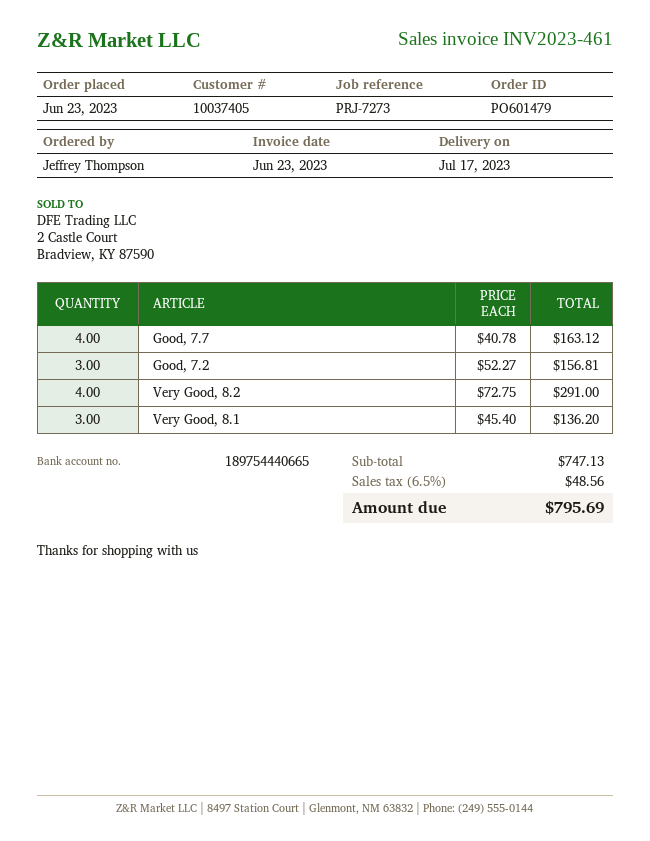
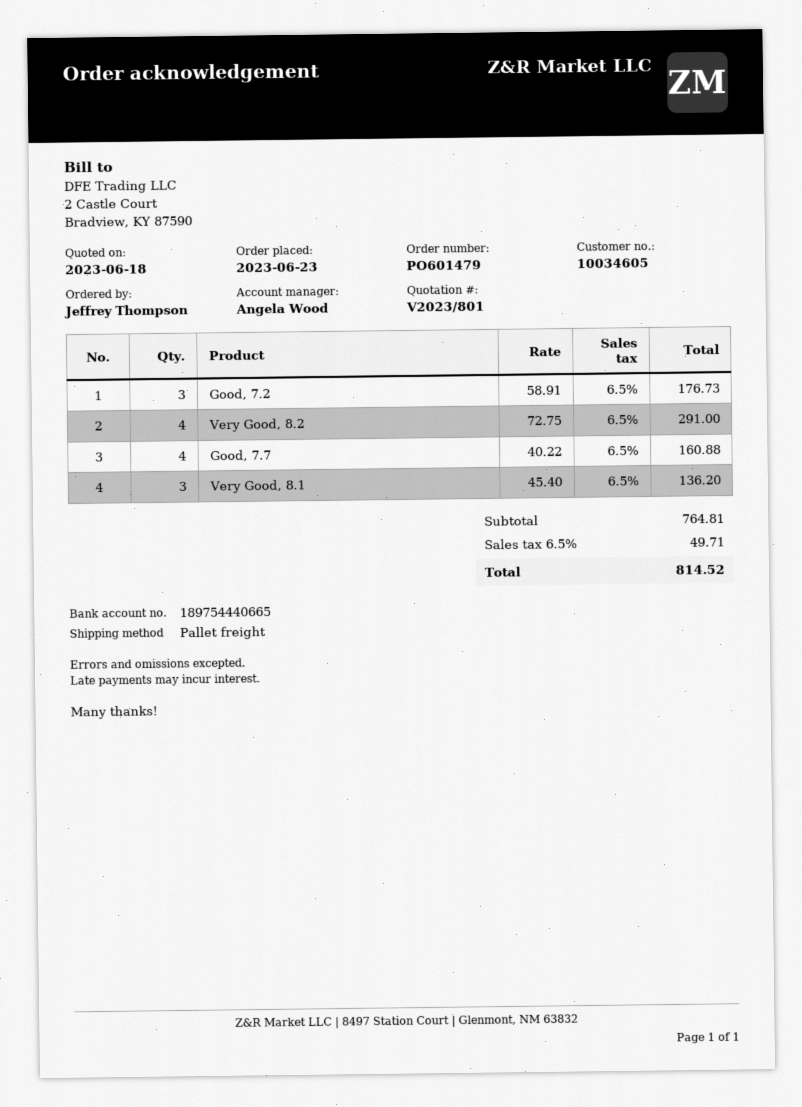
customer number: 10037405 -> 10034605
Good, 7.7: 4 x 40.78 = 163.12 -> 4 x 40.22 = 160.88
Good, 7.2: 3 x 52.27 = 156.81 -> 3 x 58.91 = 176.73
subtotal: 747.13 -> 764.81
tax: 6.5% = 48.56 -> 6.5% = 49.71
total: 795.69 -> 814.52

